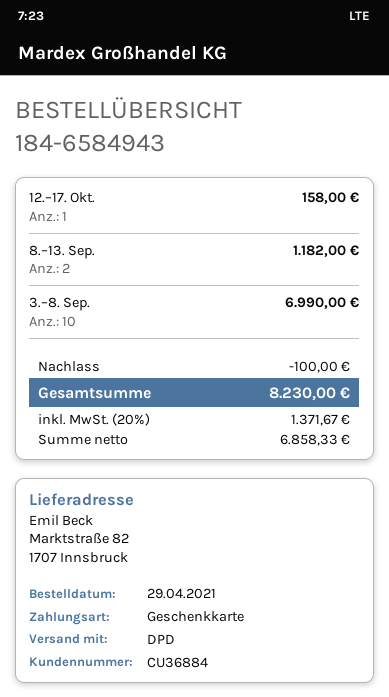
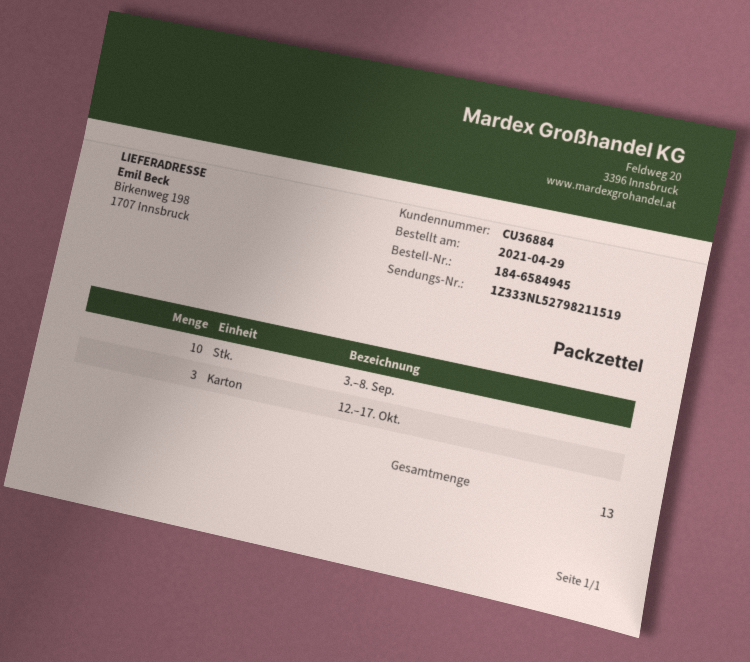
order number: 184-6584943 -> 184-6584945
ship to: Marktstraße 82, 1707 Innsbruck -> Birkenweg 198, 1707 Innsbruck
12.–17. Okt.: 1 -> 3
8.–13. Sep.: 2 -> none

